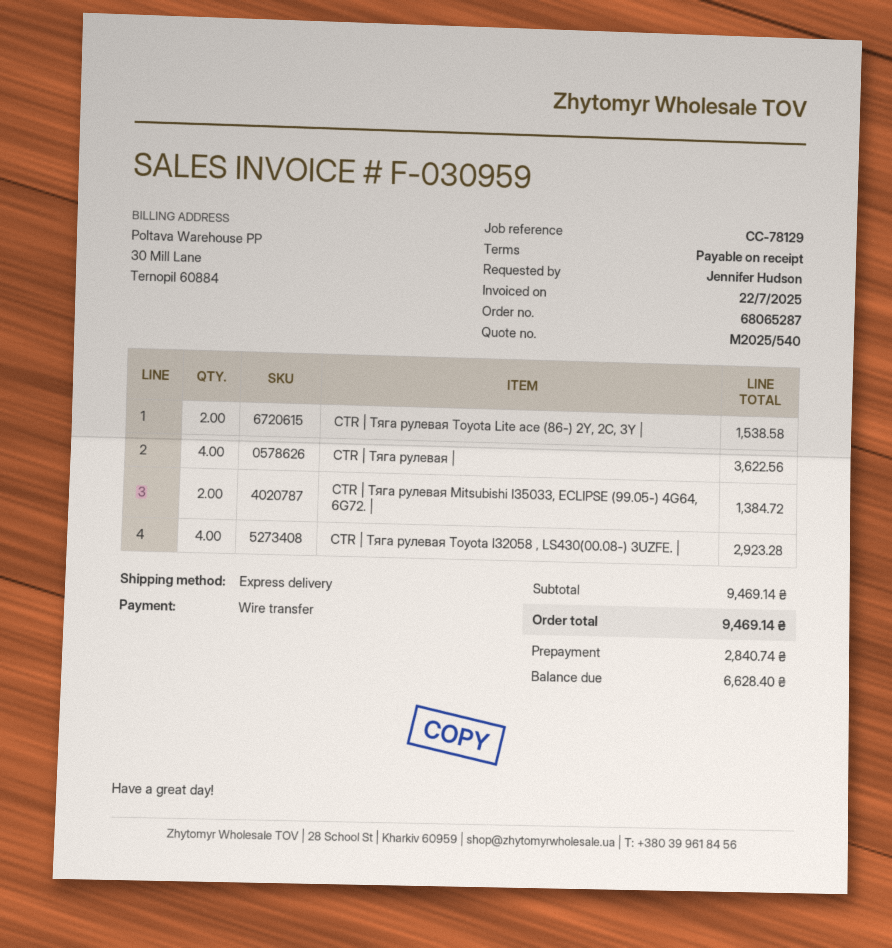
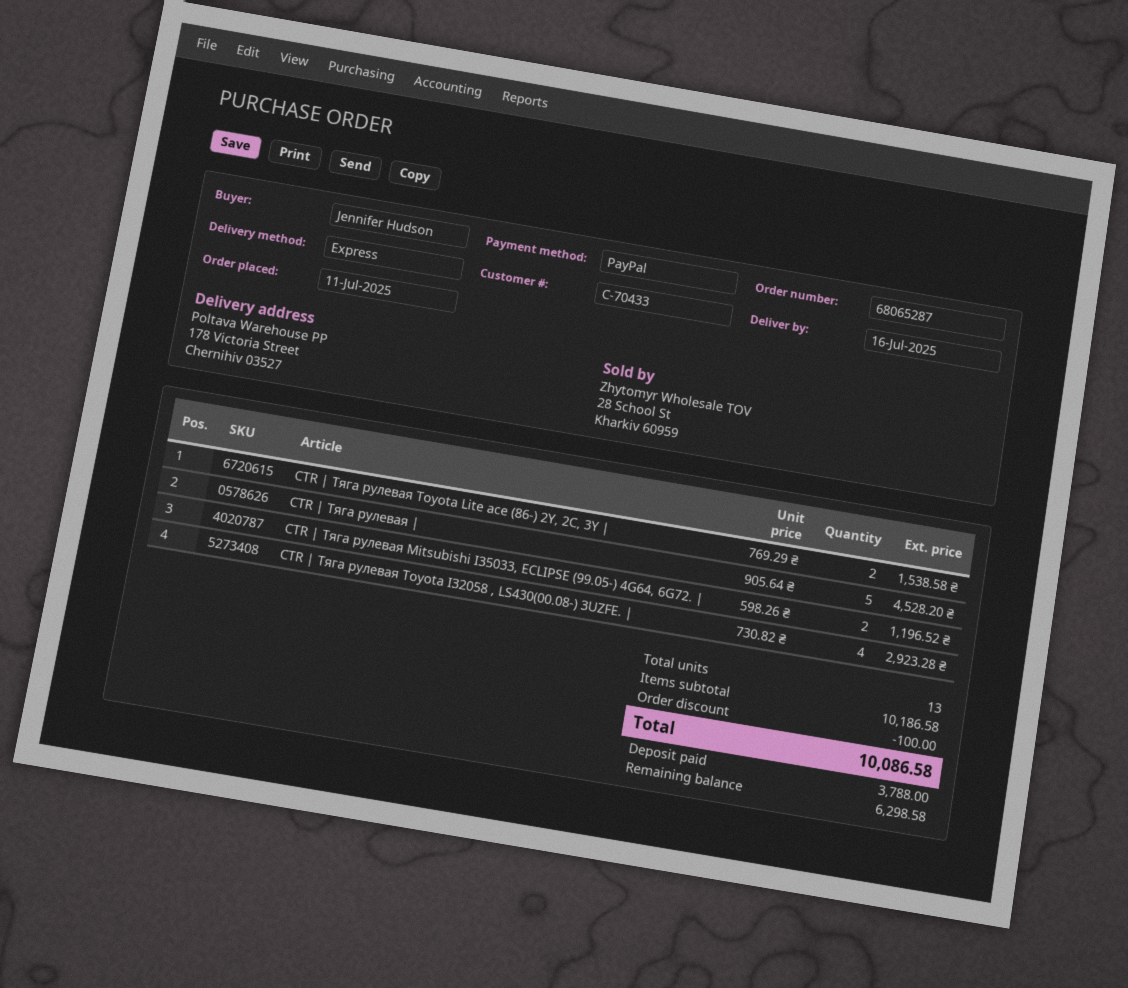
payment method: bank transfer -> PayPal
CTR | Тяга рулевая |: 4 for 3622.56 -> 5 for 4528.20
CTR | Тяга рулевая Mitsubishi I35033, ECLIPSE (99.05-) 4G64, 6G72. |: 2 for 1384.72 -> 2 for 1196.52
subtotal: 9469.14 -> 10186.58
discount: none -> 100.00
total: 9469.14 -> 10086.58
deposit: 2840.74 -> 3788.00
balance: 6628.40 -> 6298.58

